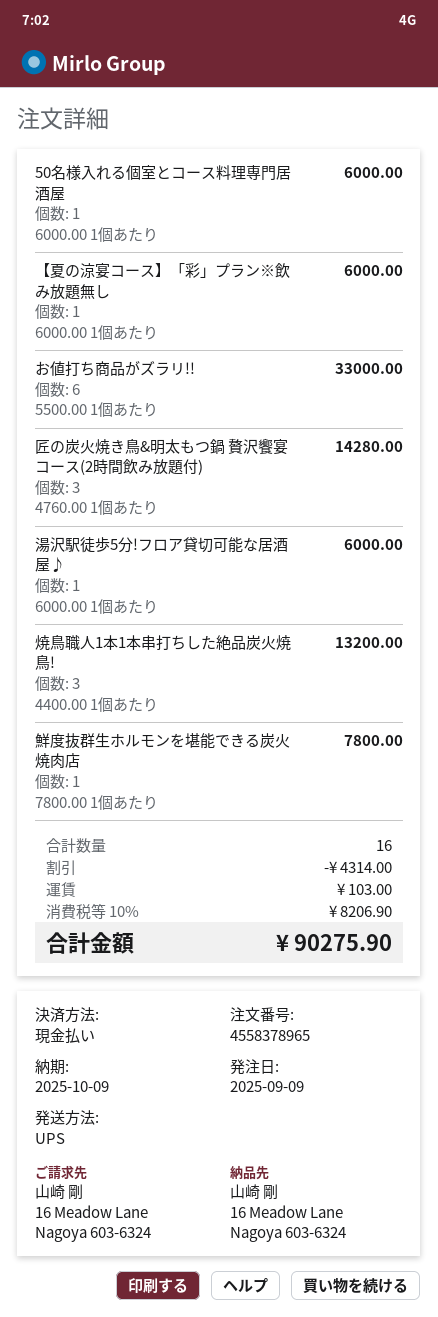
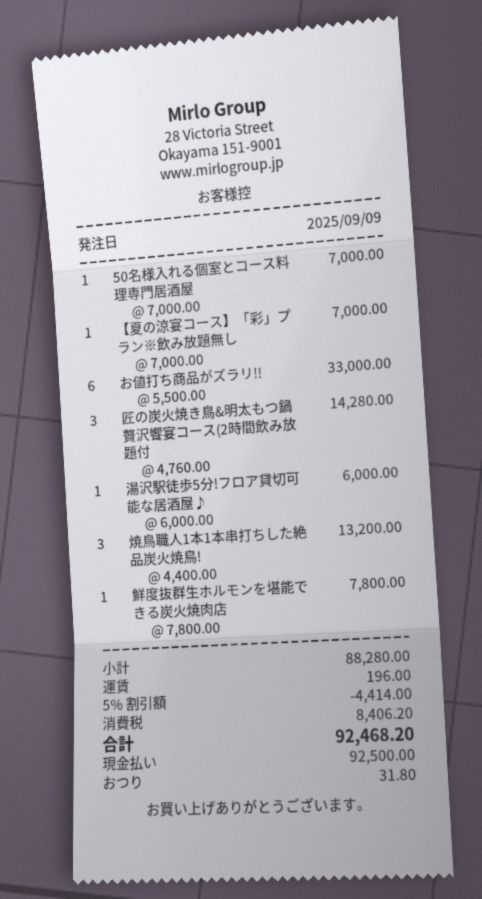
50名様入れる個室とコース料理専門居酒屋: 1 x 6000.00 = 6000.00 -> 1 x 7000.00 = 7000.00
【夏の涼宴コース】「彩」プラン※飲み放題無し: 1 x 6000.00 = 6000.00 -> 1 x 7000.00 = 7000.00
discount: 4314.00 -> 4414.00
shipping: 103.00 -> 196.00
tax: 8206.90 -> 8406.20
total: 90275.90 -> 92468.20

